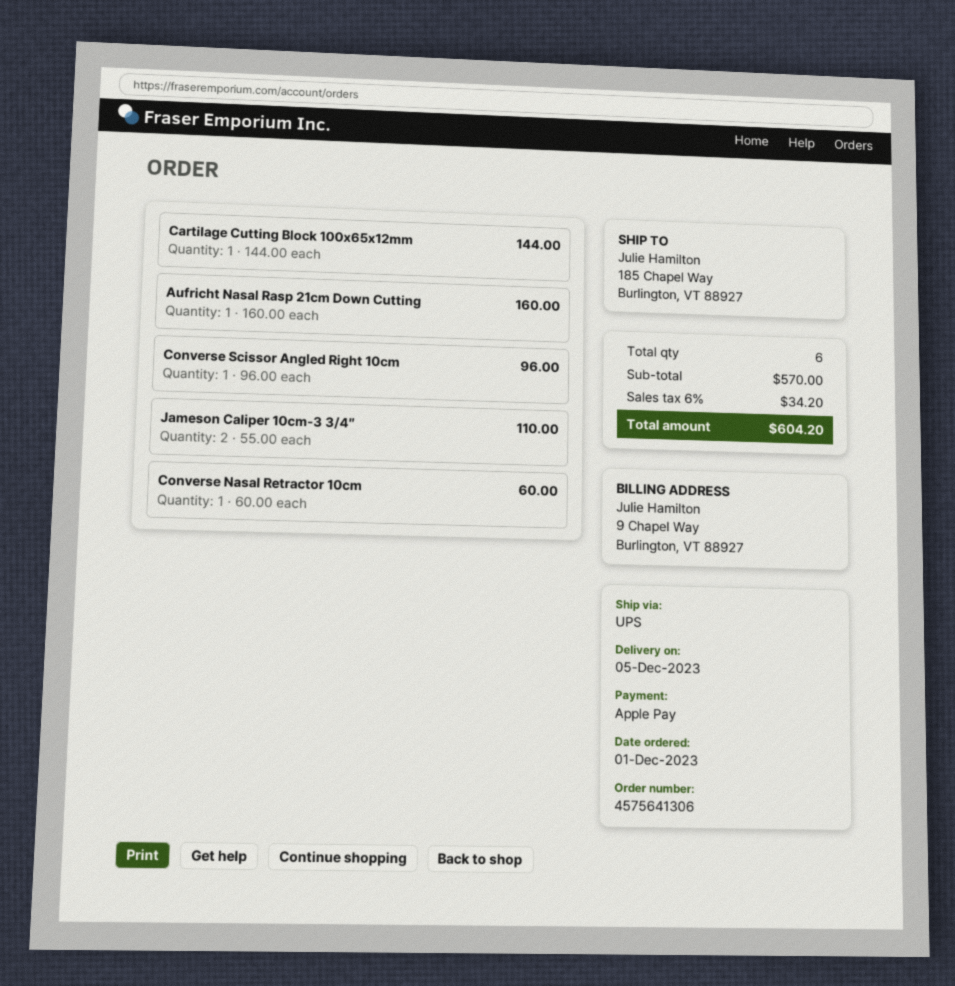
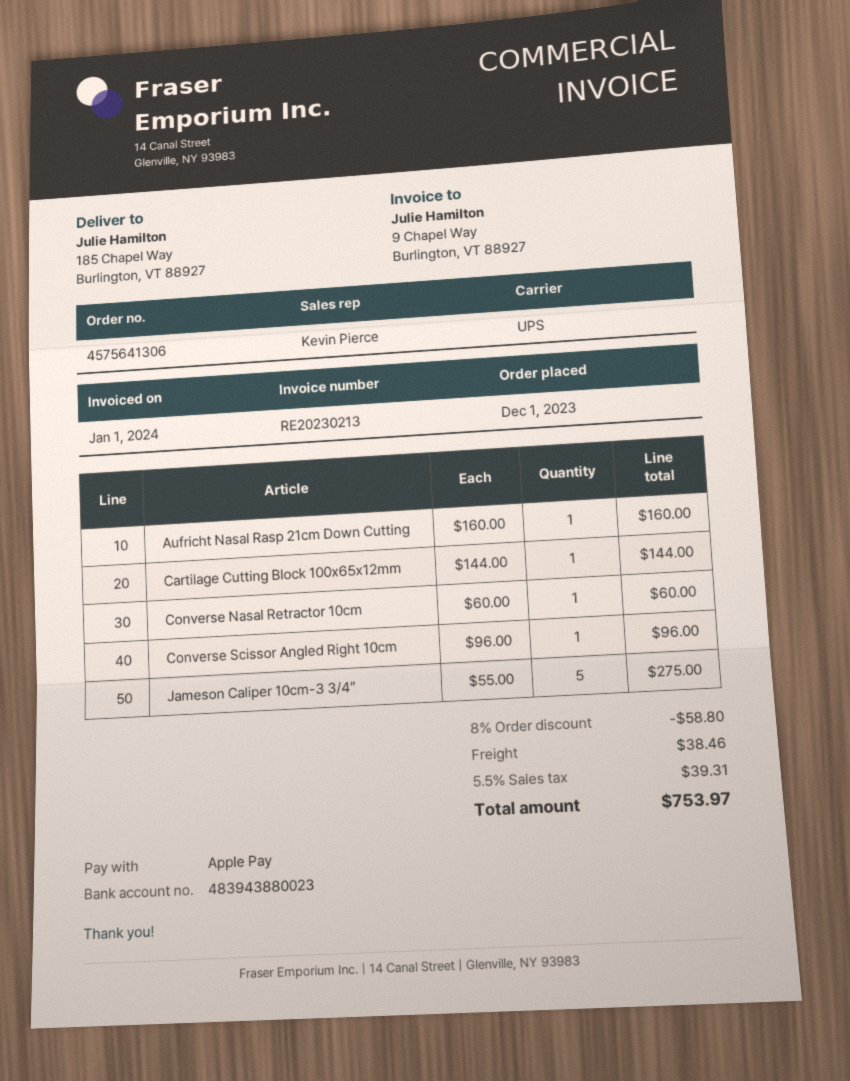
Jameson Caliper 10cm-3 3/4″: 2 x 55.00 = 110.00 -> 5 x 55.00 = 275.00
discount: none -> 8% = 58.80
shipping: none -> 38.46
tax: 6% = 34.20 -> 5.5% = 39.31
total: 604.20 -> 753.97

